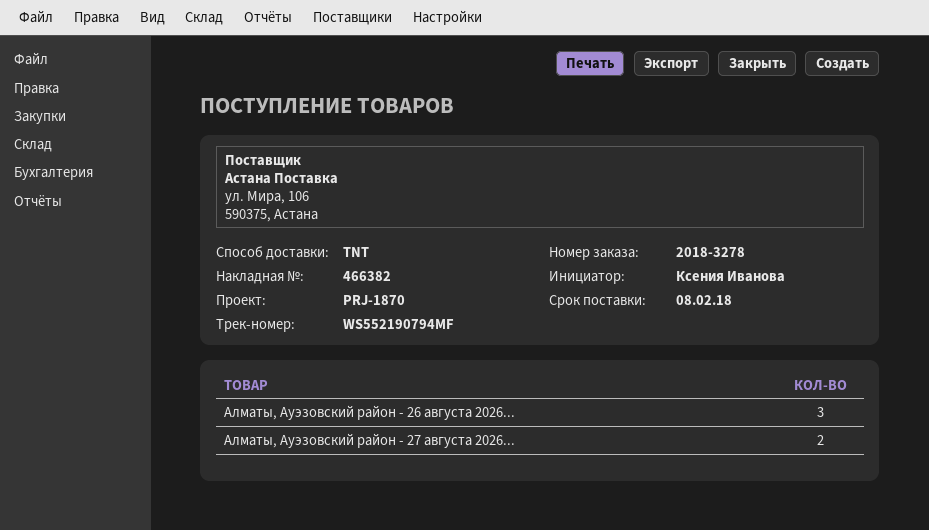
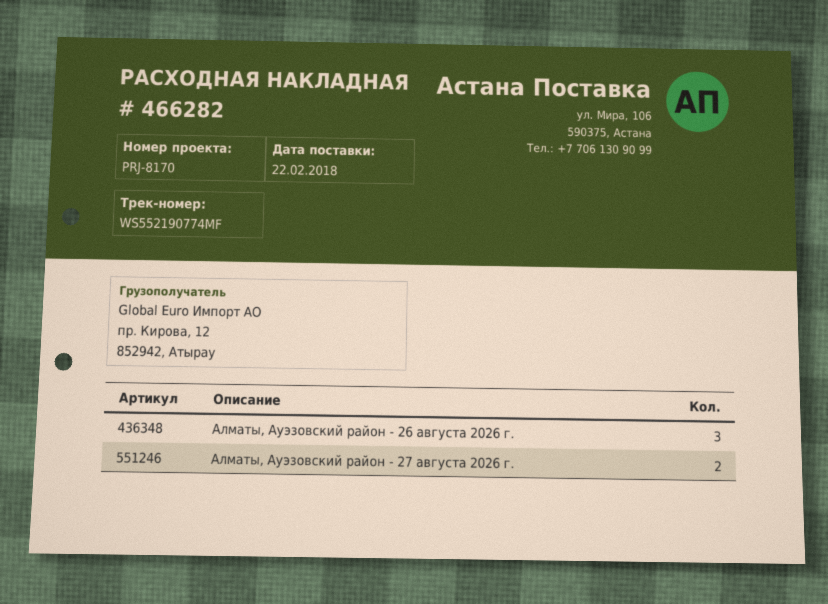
delivery note number: 466382 -> 466282
delivery date: 2018-02-08 -> 2018-02-22
reference: PRJ-1870 -> PRJ-8170
tracking number: WS552190794MF -> WS552190774MF

